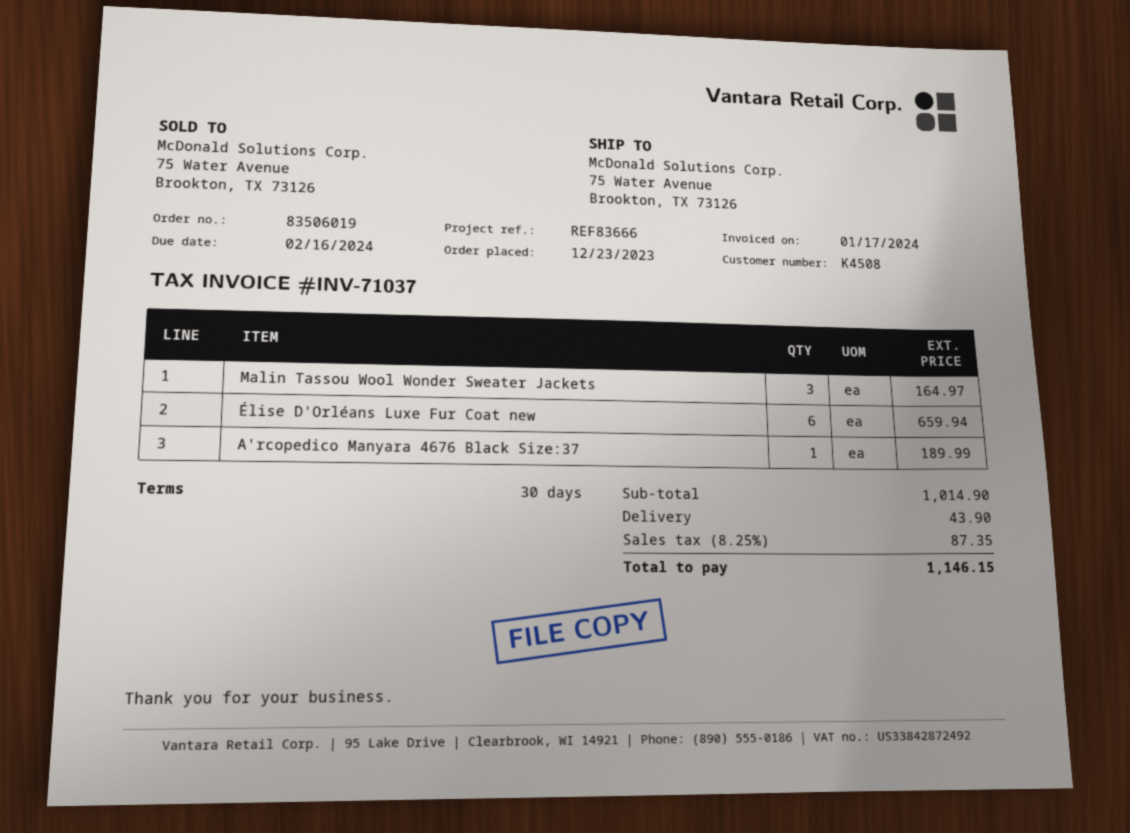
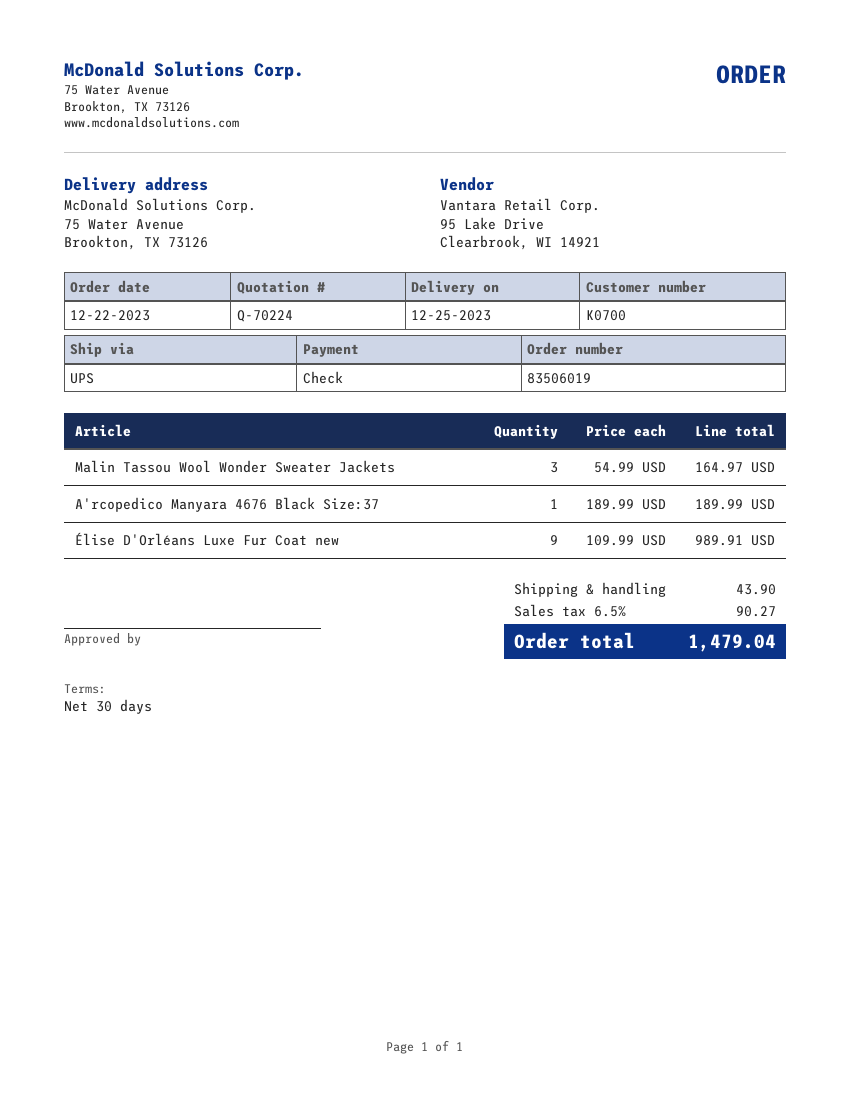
order date: 2023-12-23 -> 2023-12-22
customer number: K4508 -> K0700
Élise D'Orléans Luxe Fur Coat new: 6 for 659.94 -> 9 for 989.91
tax: 8.25% = 87.35 -> 6.5% = 90.27
total: 1146.15 -> 1479.04

